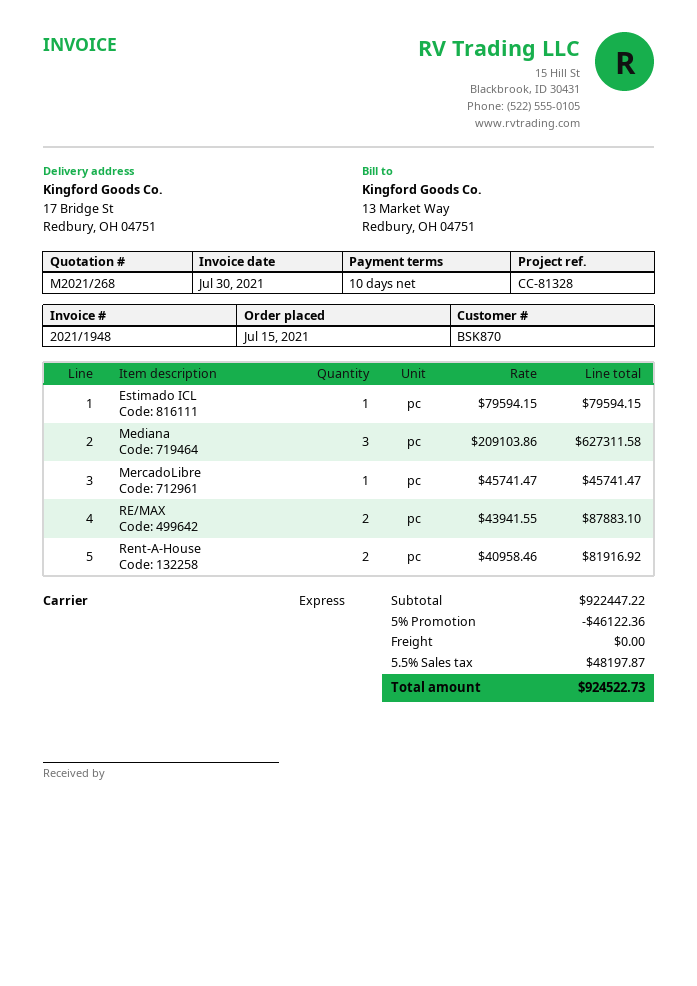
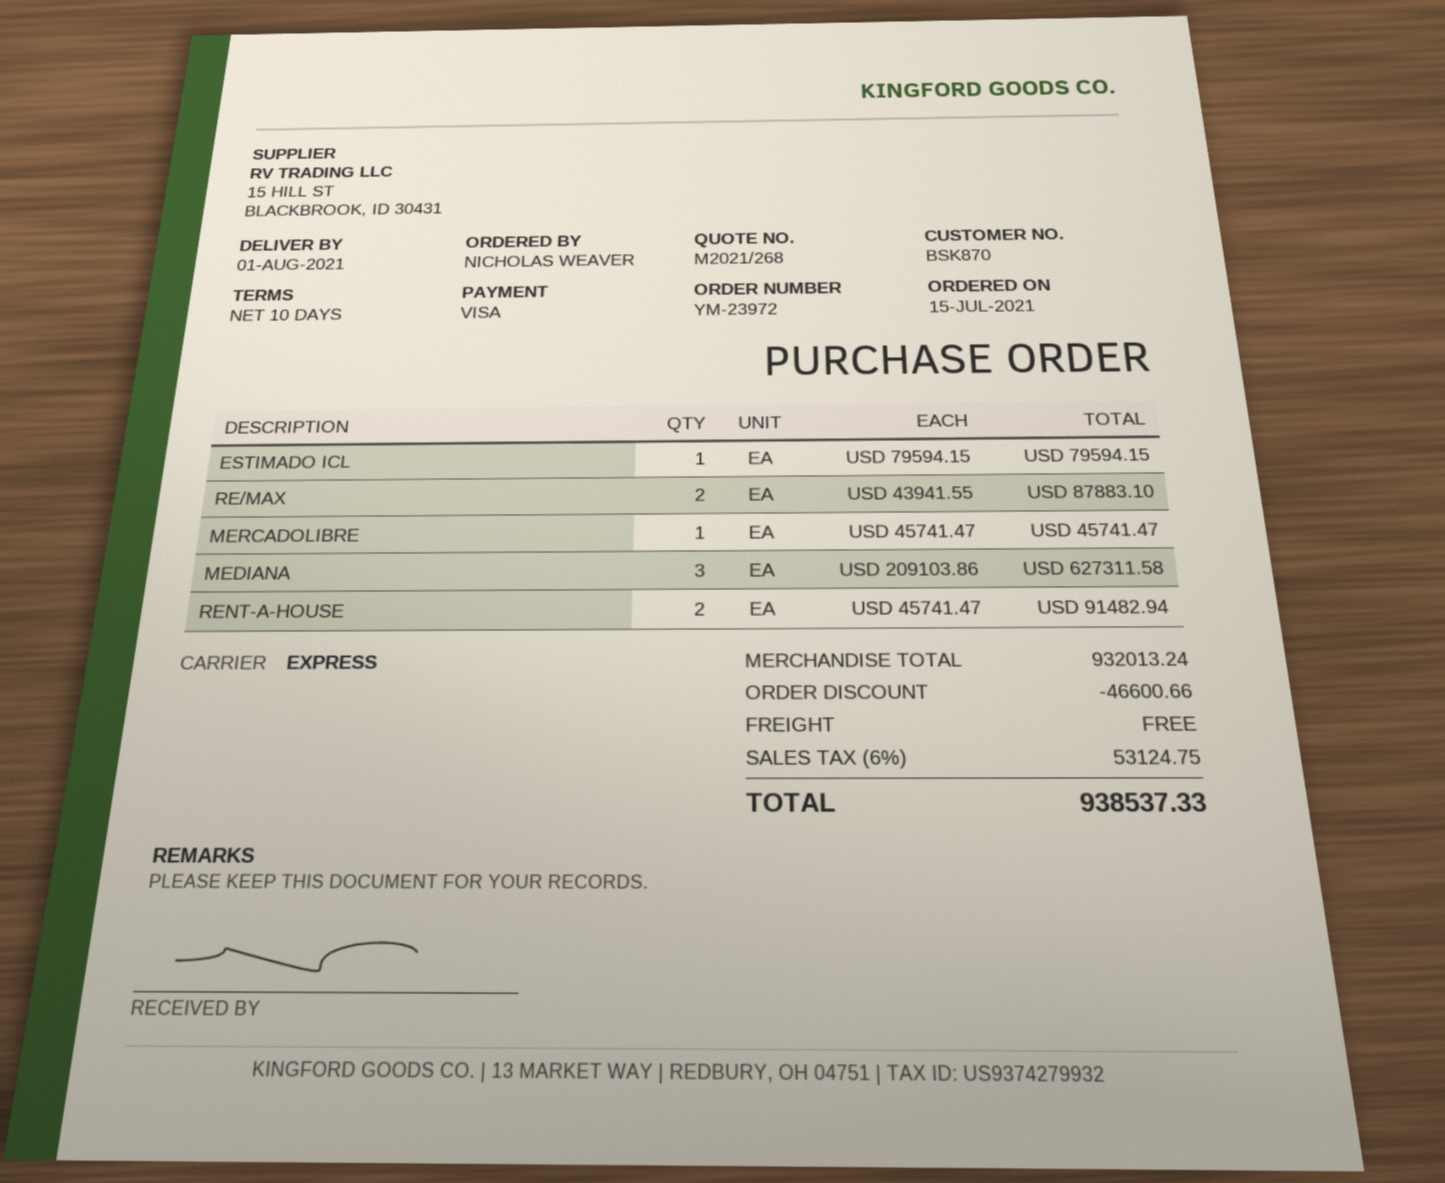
Rent-A-House: 2 x 40958.46 = 81916.92 -> 2 x 45741.47 = 91482.94
subtotal: 922447.22 -> 932013.24
discount: 46122.36 -> 46600.66
tax: 5.5% = 48197.87 -> 6% = 53124.75
total: 924522.73 -> 938537.33

